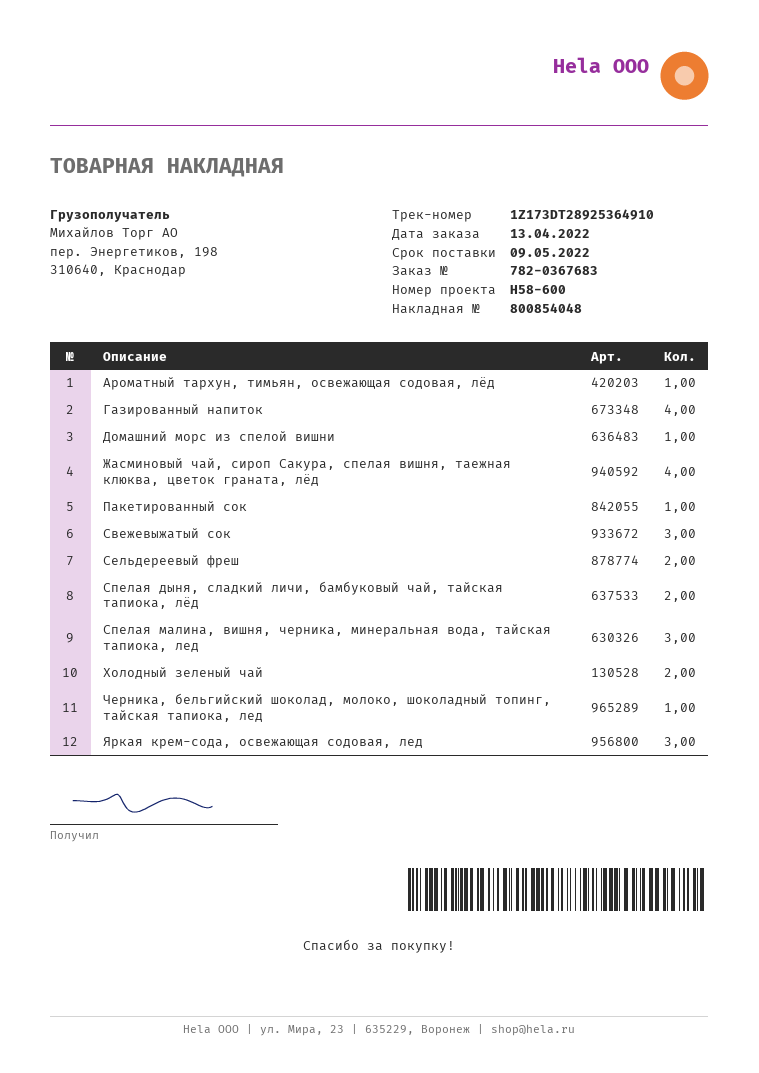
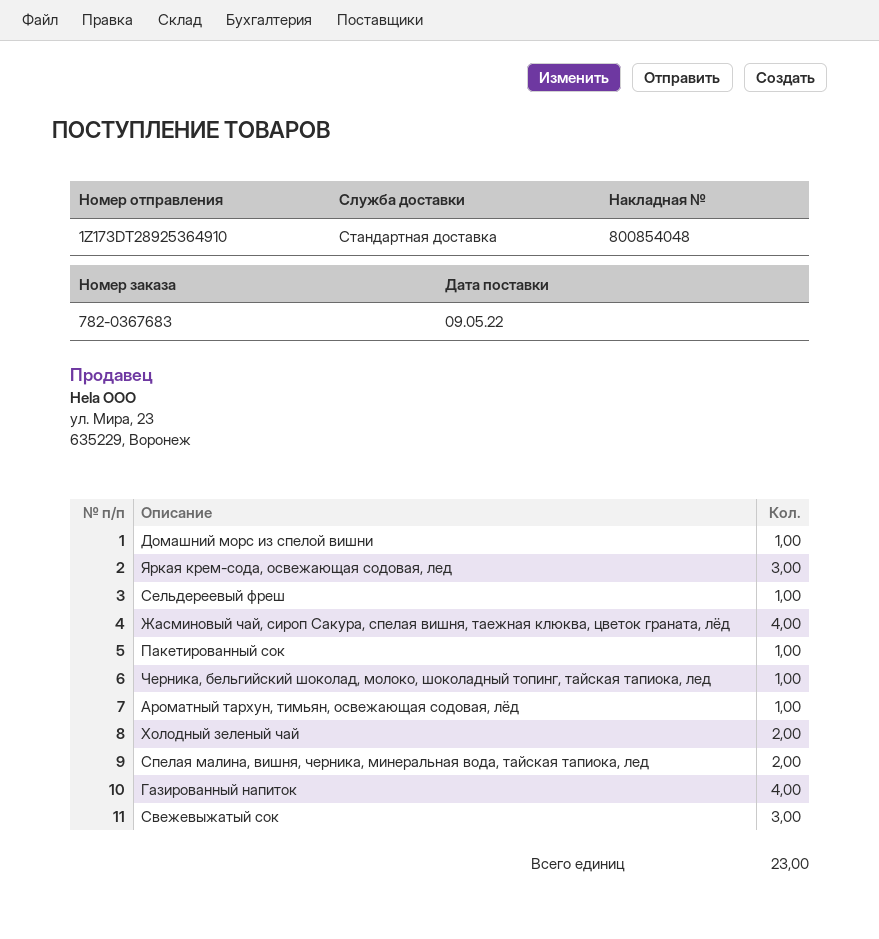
Сельдереевый фреш: 2 -> 1
Спелая дыня, сладкий личи, бамбуковый чай, тайская тапиока, лёд: 2 -> none
Спелая малина, вишня, черника, минеральная вода, тайская тапиока, лед: 3 -> 2

